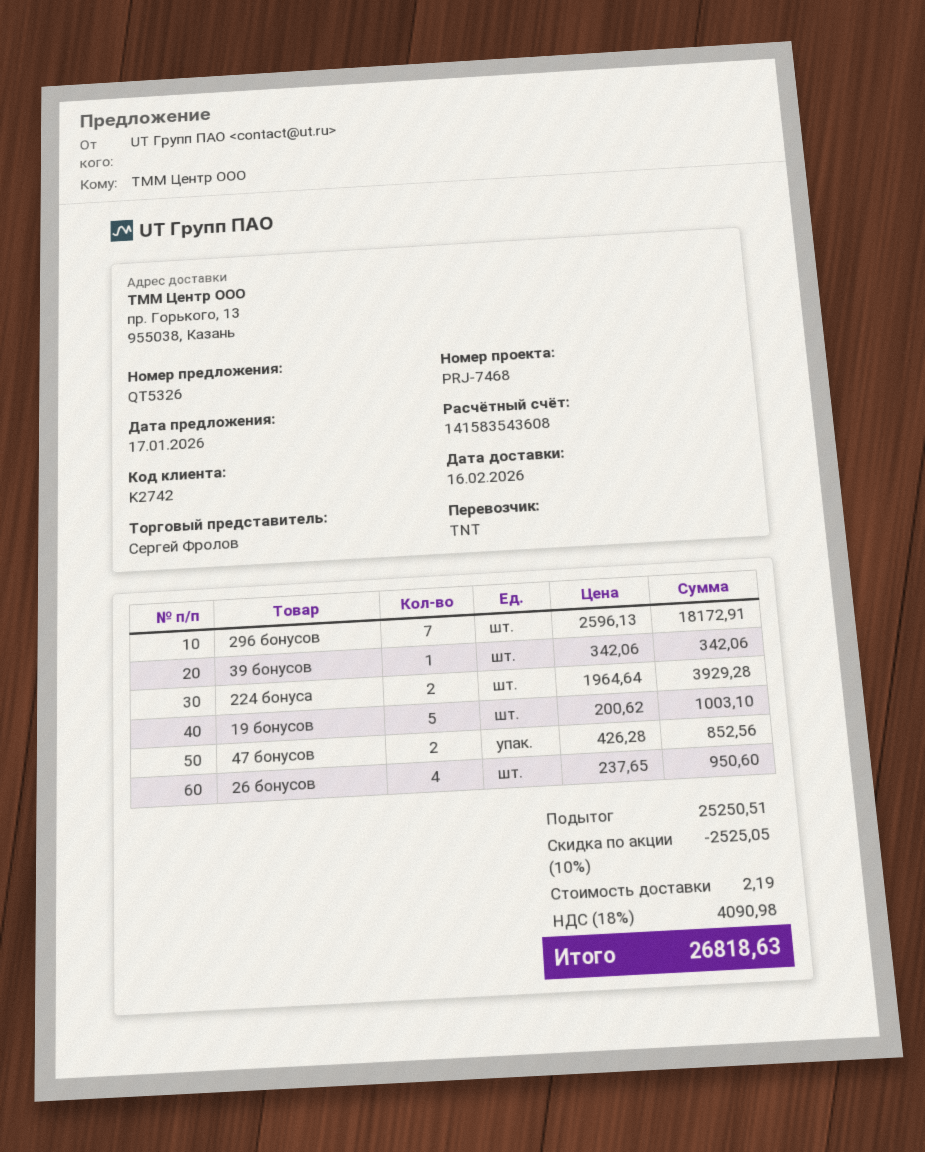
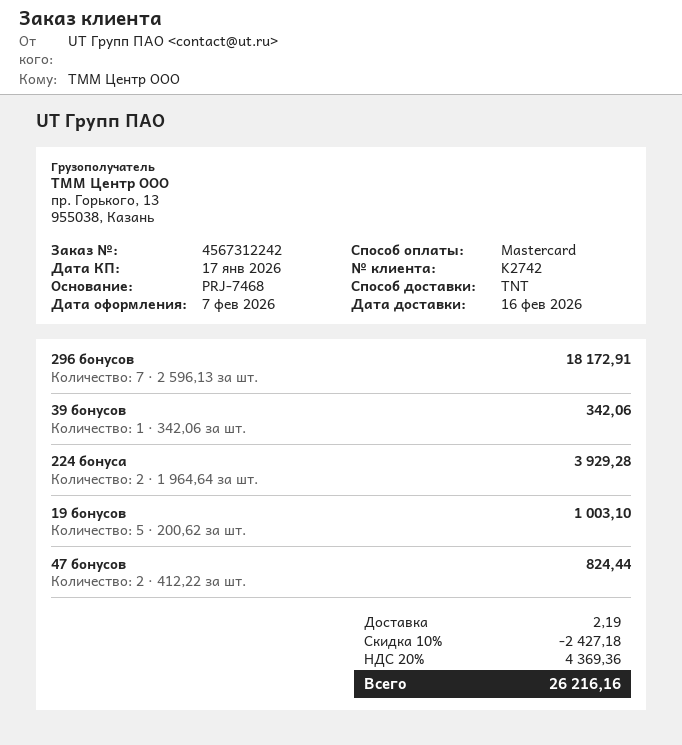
47 бонусов: 2 x 426.28 = 852.56 -> 2 x 412.22 = 824.44
26 бонусов: 4 x 237.65 = 950.60 -> none
discount: 10% = 2525.05 -> 10% = 2427.18
tax: 18% = 4090.98 -> 20% = 4369.36
total: 26818.63 -> 26216.16

